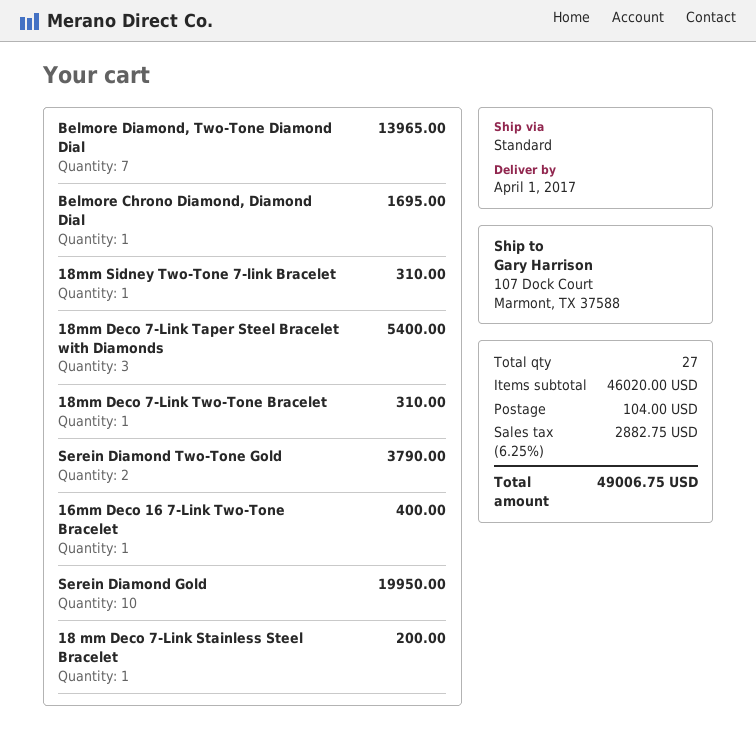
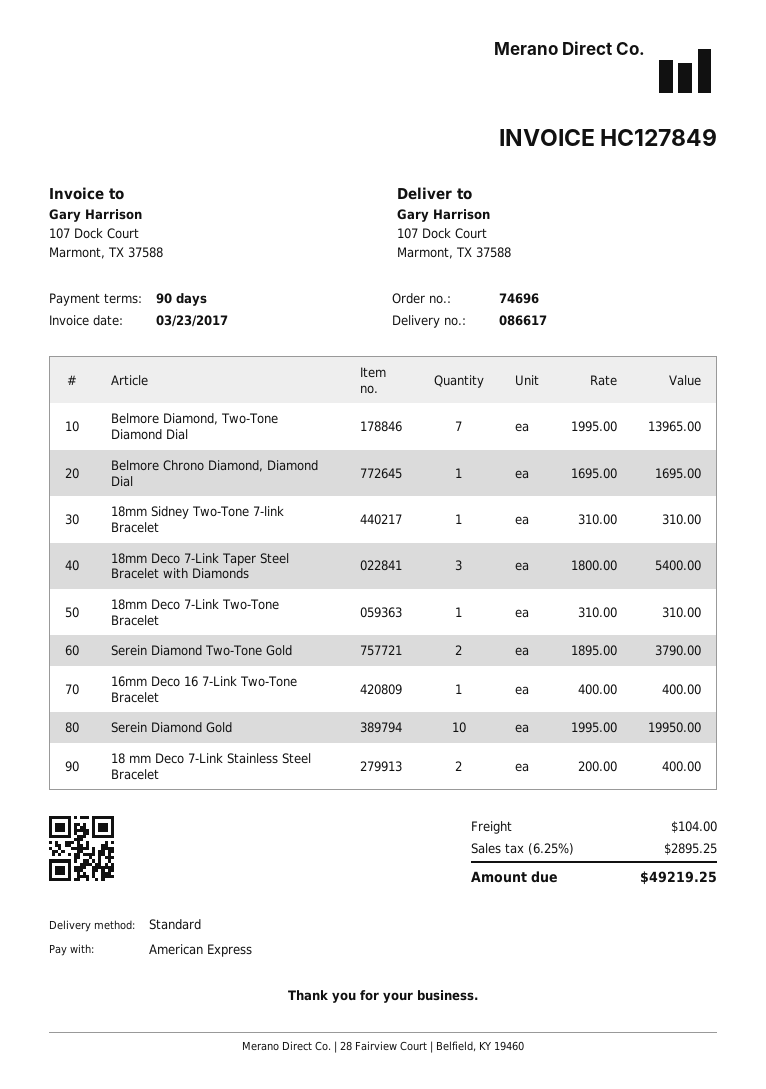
18 mm Deco 7-Link Stainless Steel Bracelet: 1 for 200.00 -> 2 for 400.00
tax: 6.25% = 2882.75 -> 6.25% = 2895.25
total: 49006.75 -> 49219.25

